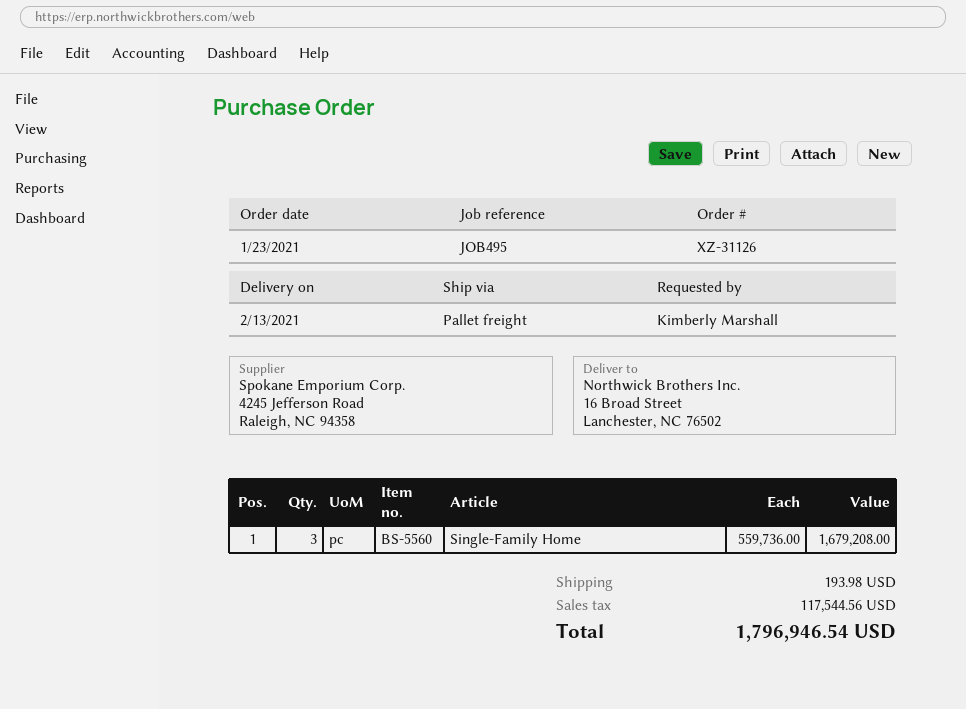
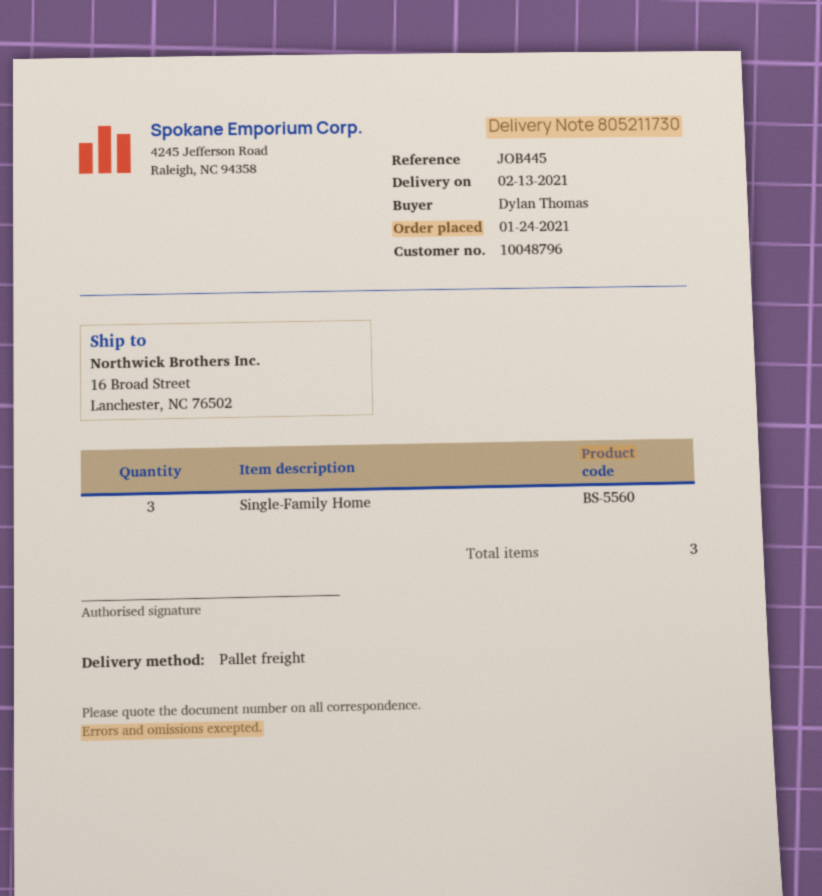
order date: 2021-01-23 -> 2021-01-24
reference: JOB495 -> JOB445
ordered by: Kimberly Marshall -> Dylan Thomas

